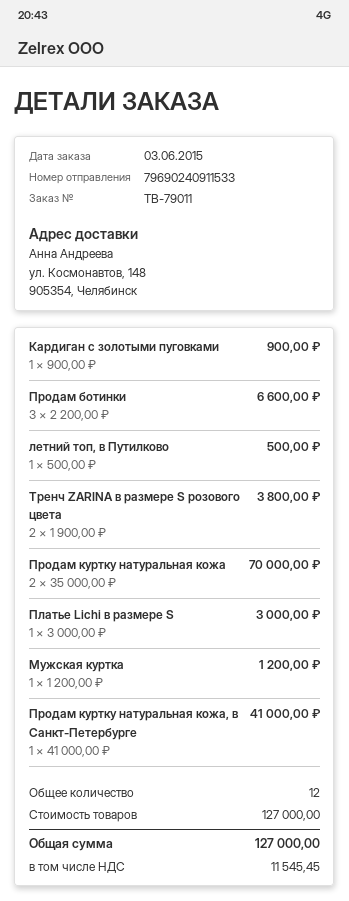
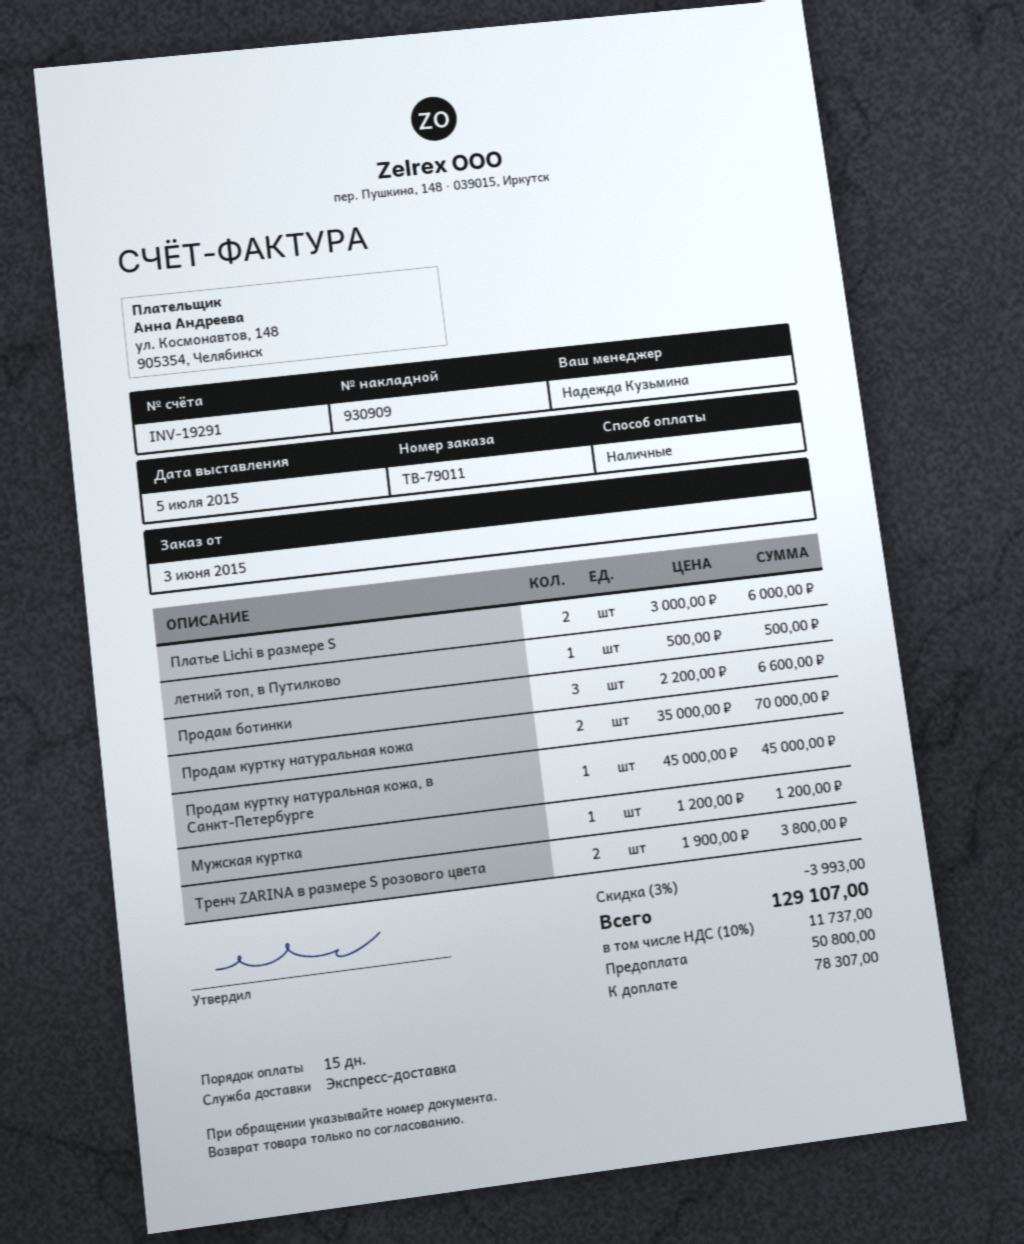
Кардиган с золотыми пуговками: 1 x 900.00 = 900.00 -> none
Платье Lichi в размере S: 1 x 3000.00 = 3000.00 -> 2 x 3000.00 = 6000.00
Продам куртку натуральная кожа, в Санкт-Петербурге: 1 x 41000.00 = 41000.00 -> 1 x 45000.00 = 45000.00
discount: none -> 3% = 3993.00
tax: 11545.45 -> 11737.00
total: 127000.00 -> 129107.00

